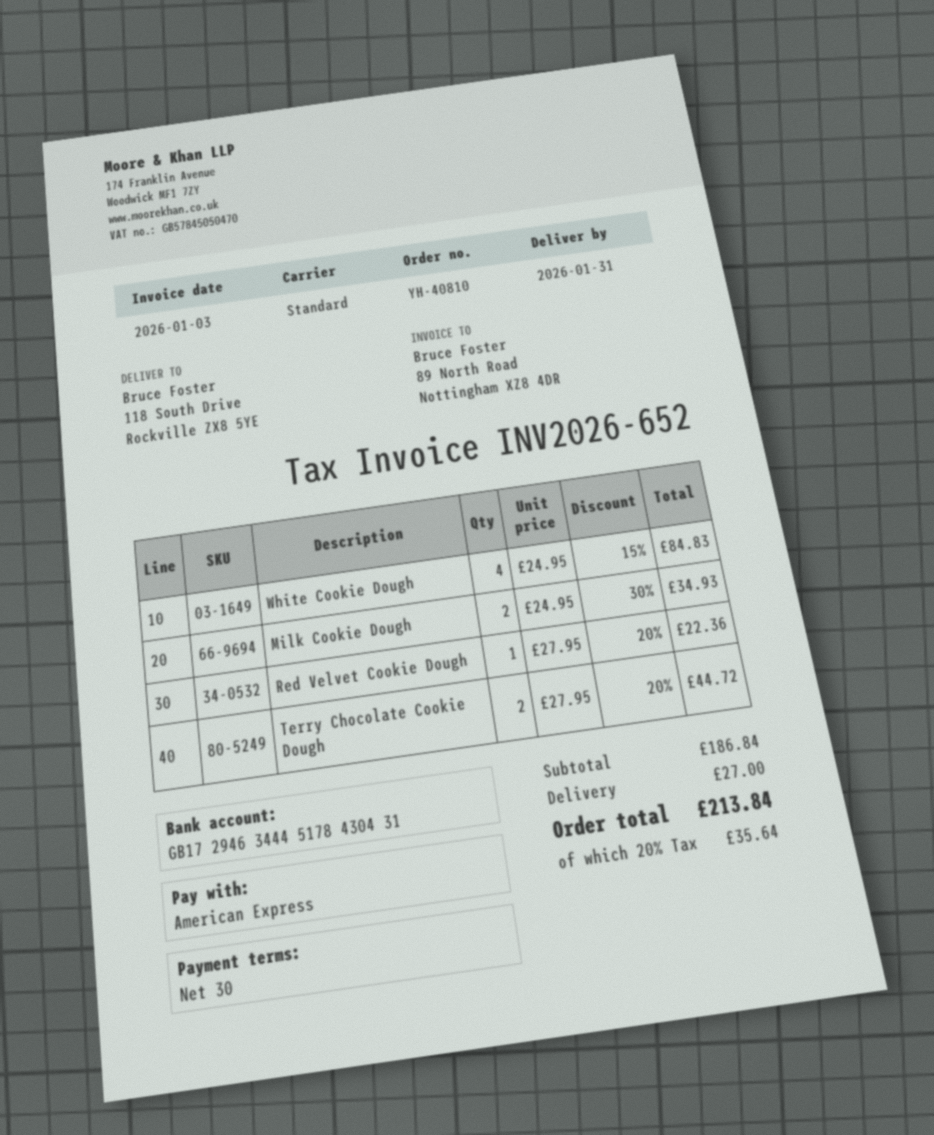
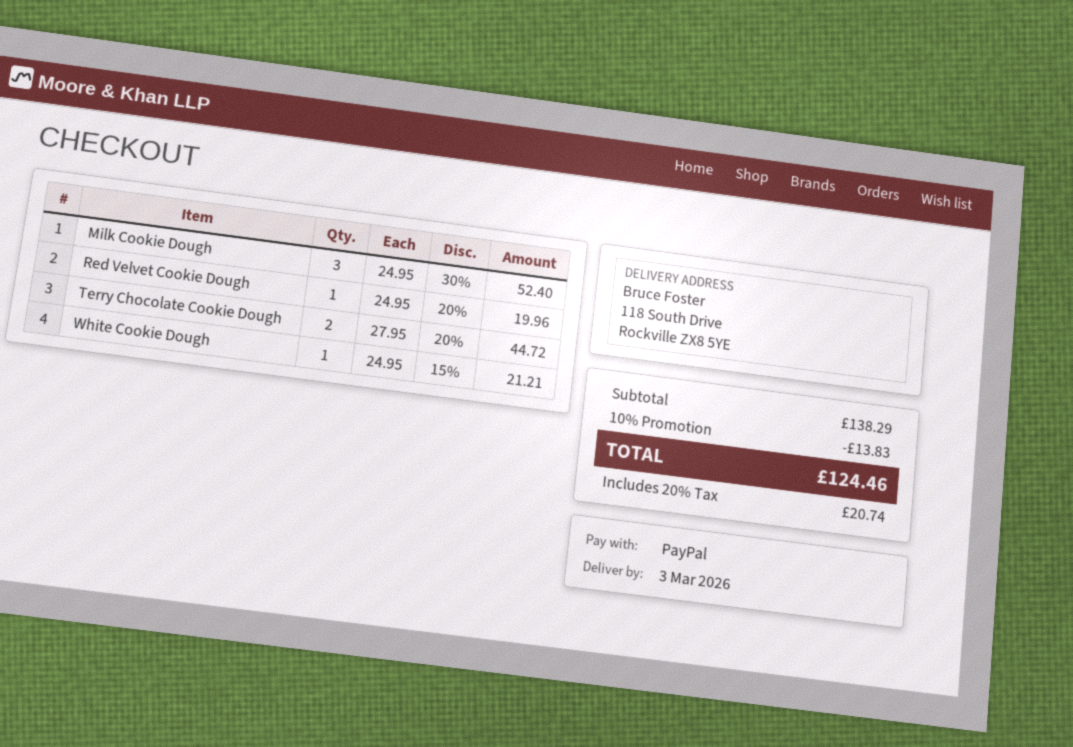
delivery date: 2026-01-31 -> 2026-03-03
payment method: American Express -> PayPal
White Cookie Dough: 4 x 24.95 - 15% = 84.83 -> 1 x 24.95 - 15% = 21.21
Milk Cookie Dough: 2 x 24.95 - 30% = 34.93 -> 3 x 24.95 - 30% = 52.40
Red Velvet Cookie Dough: 1 x 27.95 - 20% = 22.36 -> 1 x 24.95 - 20% = 19.96
subtotal: 186.84 -> 138.29
discount: none -> 10% = 13.83
shipping: 27.00 -> none
tax: 20% = 35.64 -> 20% = 20.74
total: 213.84 -> 124.46

